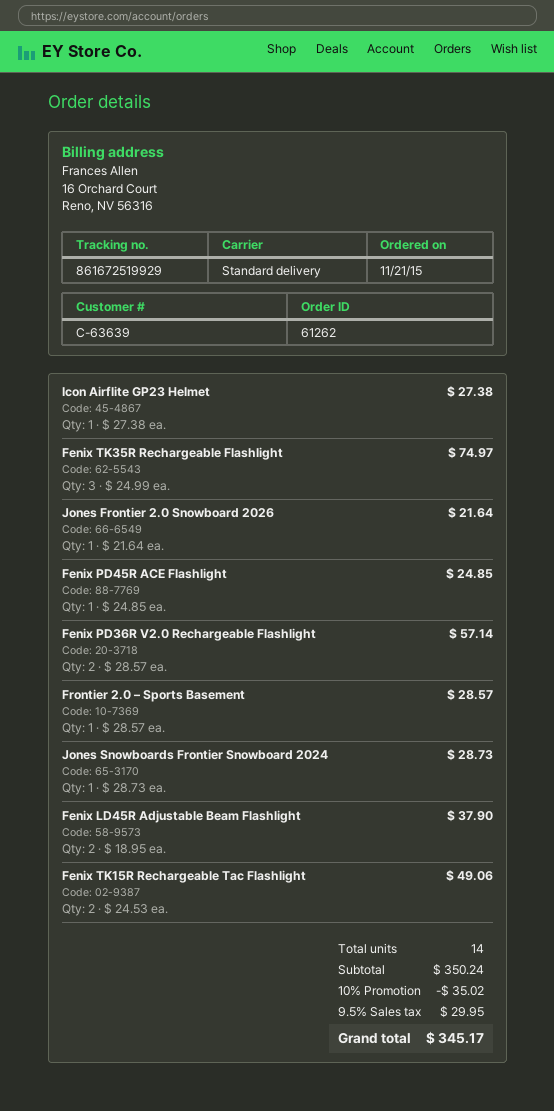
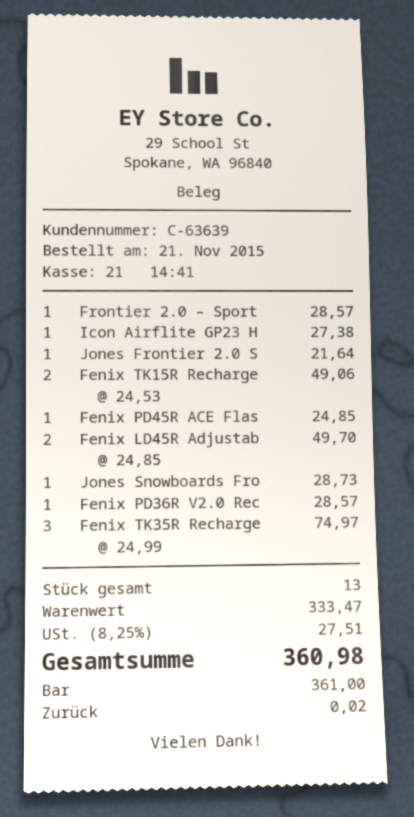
Fenix PD36R V2.0 Rechargeable Flashlight: 2 x 28.57 = 57.14 -> 1 x 28.57 = 28.57
Fenix LD45R Adjustable Beam Flashlight: 2 x 18.95 = 37.90 -> 2 x 24.85 = 49.70
total quantity: 14 -> 13
subtotal: 350.24 -> 333.47
discount: 10% = 35.02 -> none
tax: 9.5% = 29.95 -> 8.25% = 27.51
total: 345.17 -> 360.98

